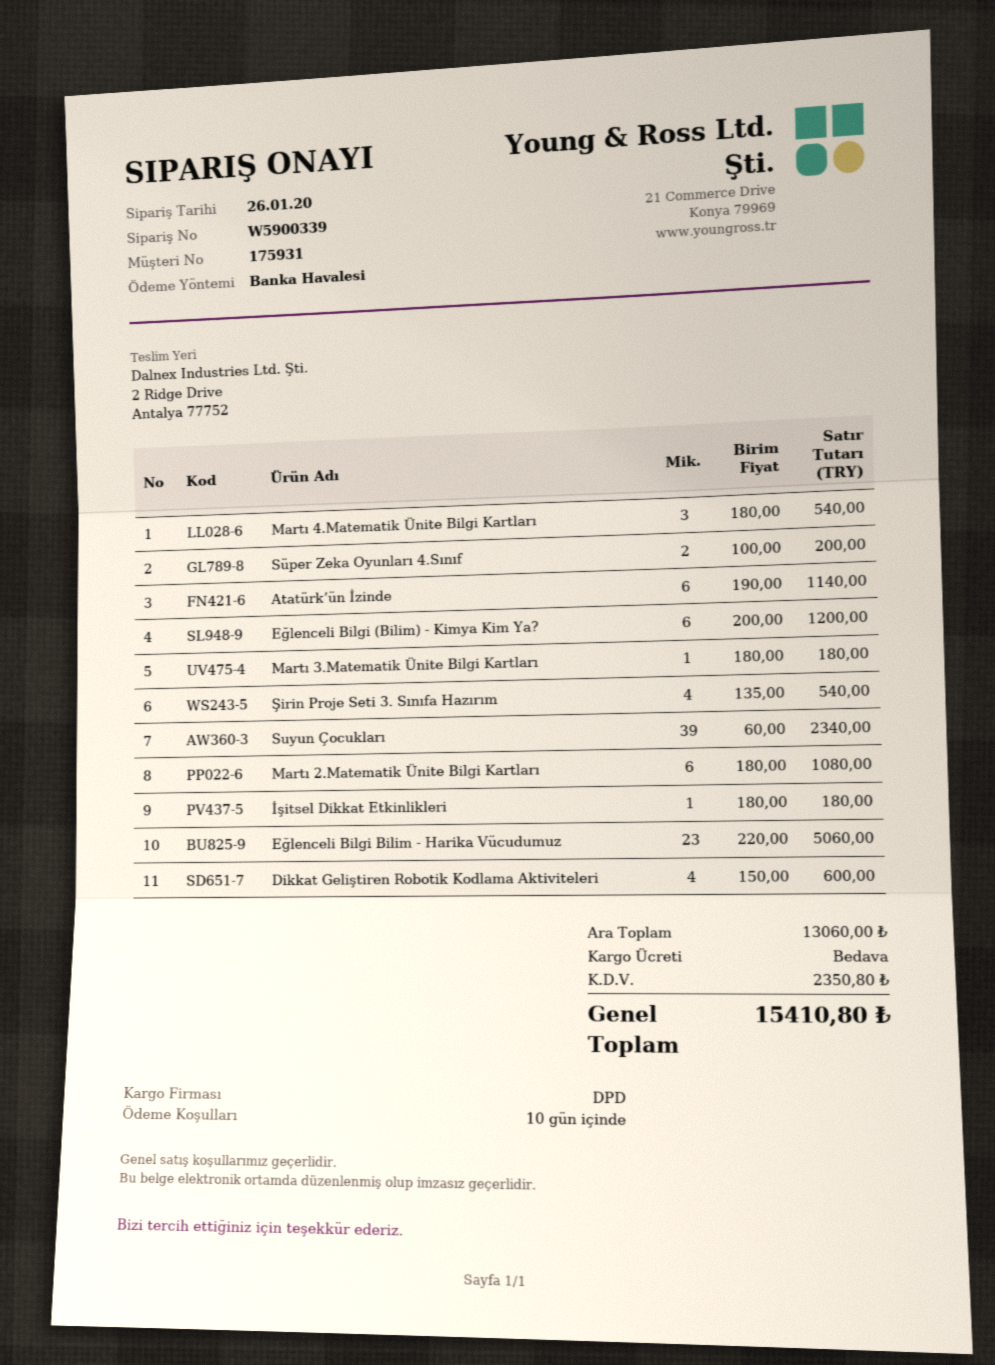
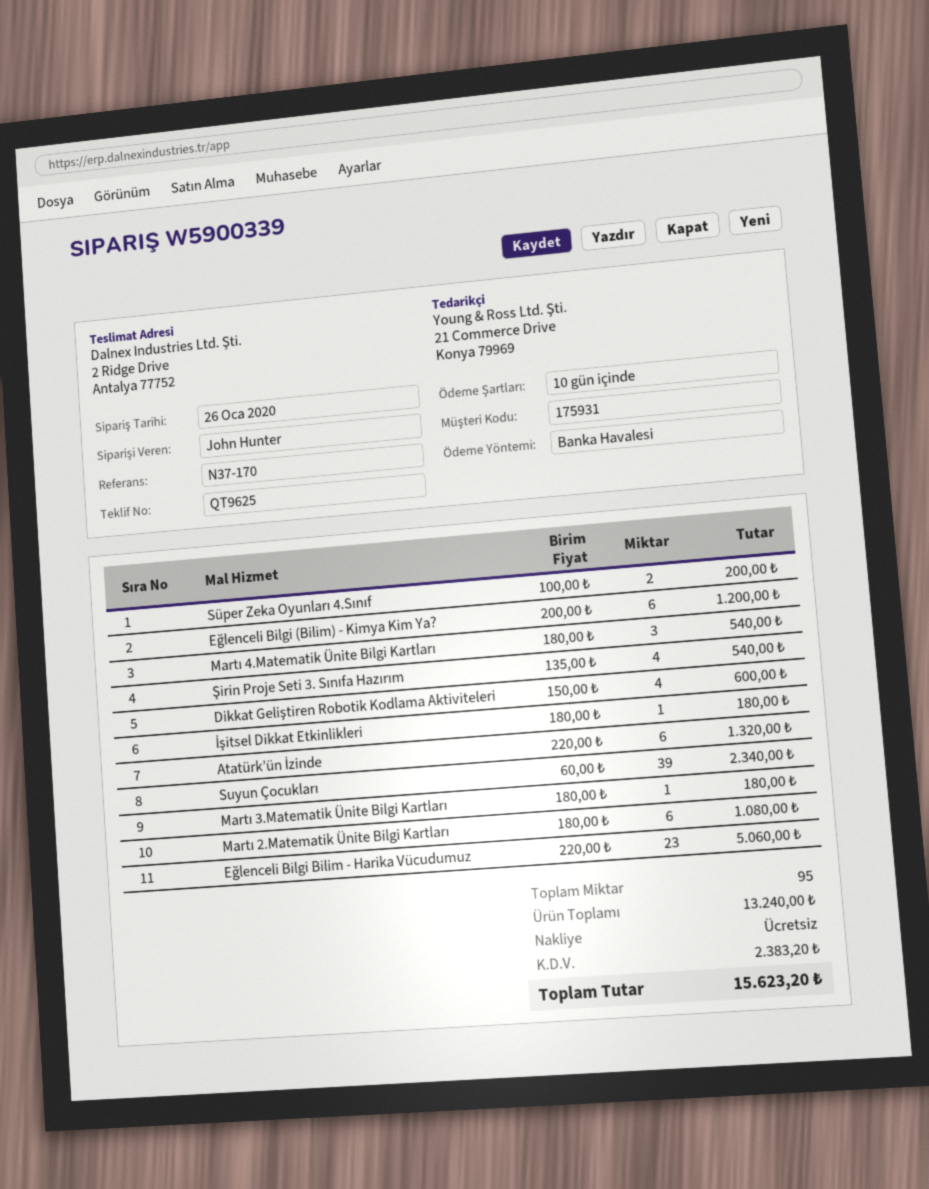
Atatürk’ün İzinde: 6 x 190.00 = 1140.00 -> 6 x 220.00 = 1320.00
subtotal: 13060.00 -> 13240.00
tax: 2350.80 -> 2383.20
total: 15410.80 -> 15623.20

